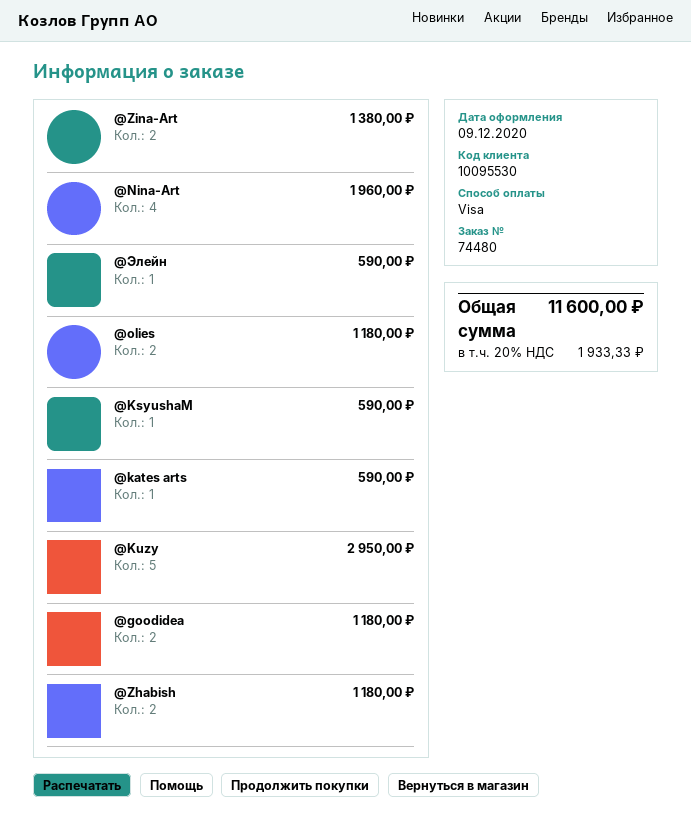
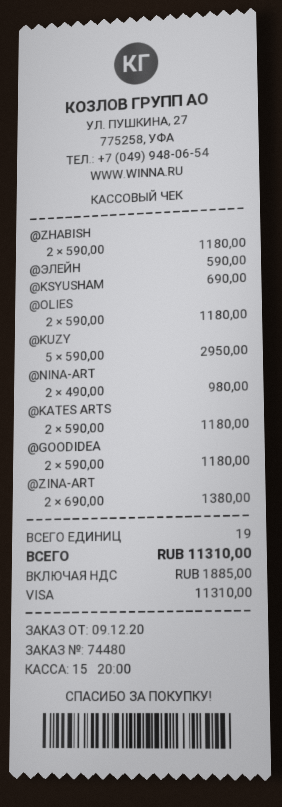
@Nina-Art: 4 for 1960.00 -> 2 for 980.00
@KsyushaM: 1 for 590.00 -> 1 for 690.00
@kates arts: 1 for 590.00 -> 2 for 1180.00
tax: 1933.33 -> 1885.00
total: 11600.00 -> 11310.00

